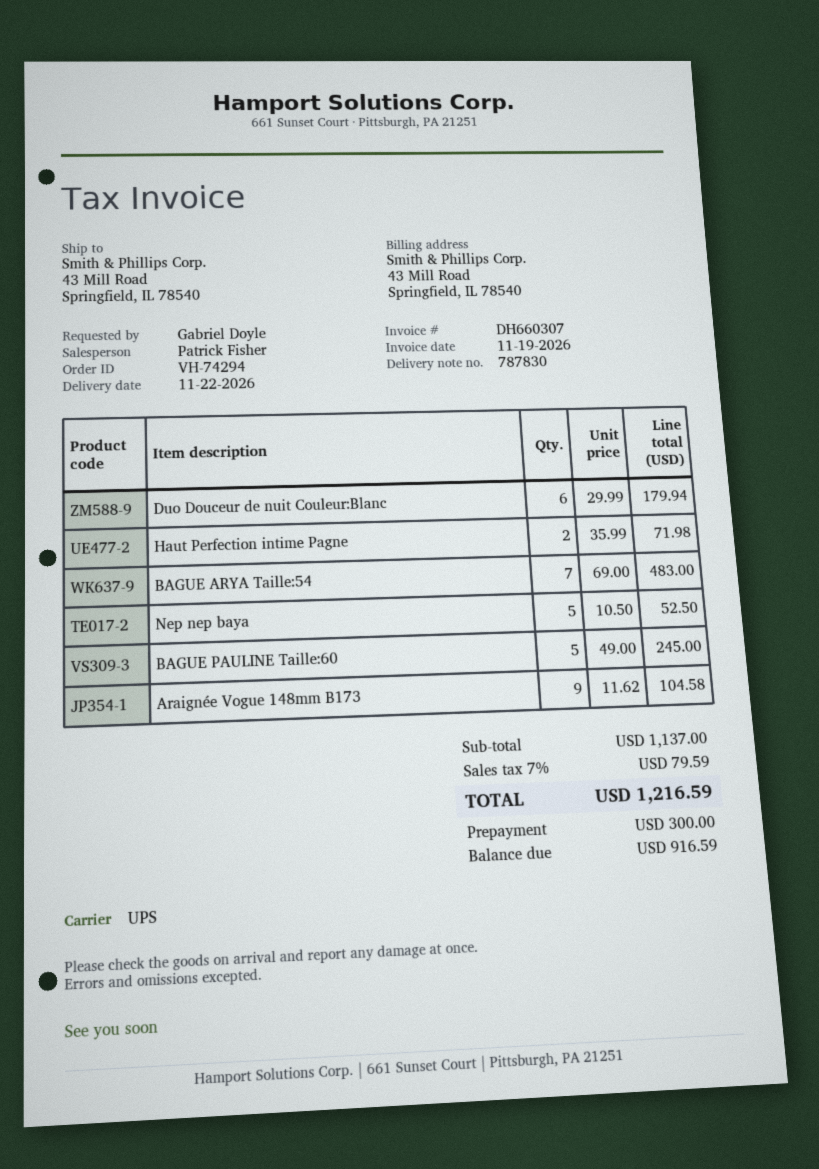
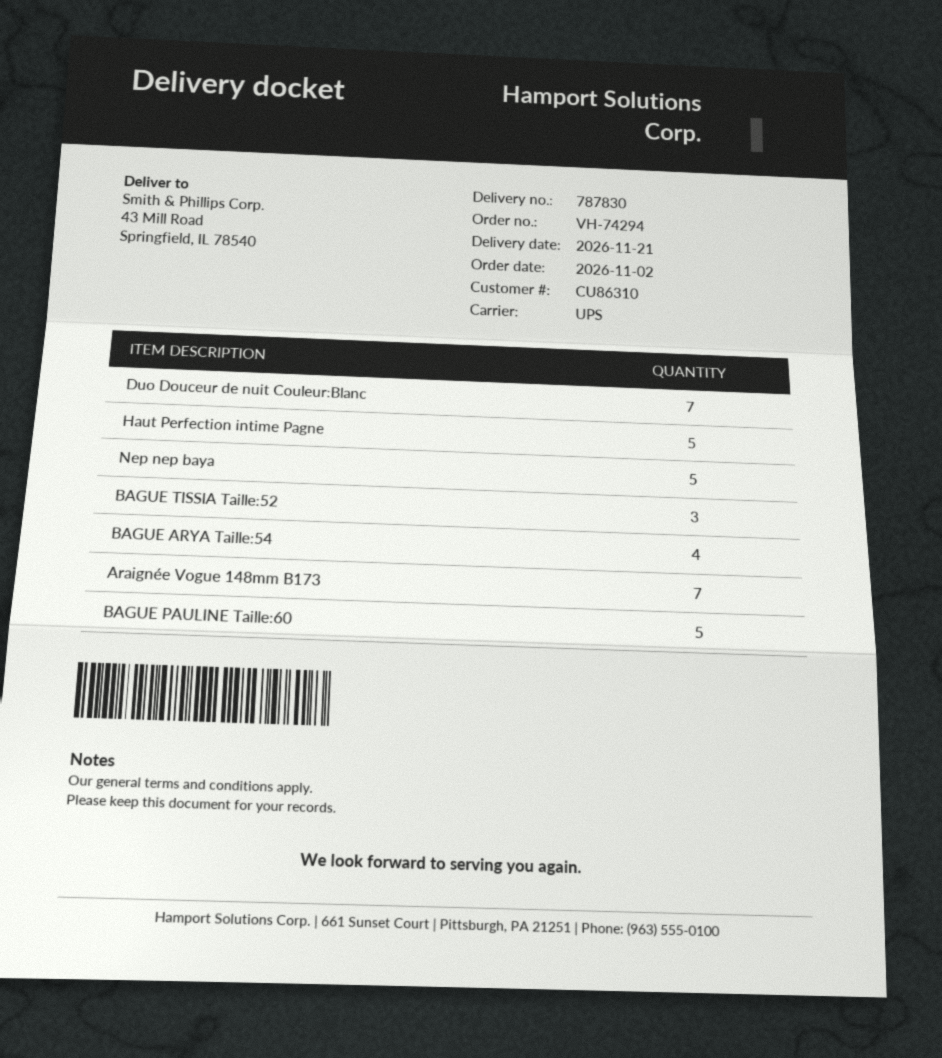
delivery date: 2026-11-22 -> 2026-11-21
Duo Douceur de nuit Couleur:Blanc: 6 -> 7
Haut Perfection intime Pagne: 2 -> 5
BAGUE ARYA Taille:54: 7 -> 4
Araignée Vogue 148mm B173: 9 -> 7
BAGUE TISSIA Taille:52: none -> 3

